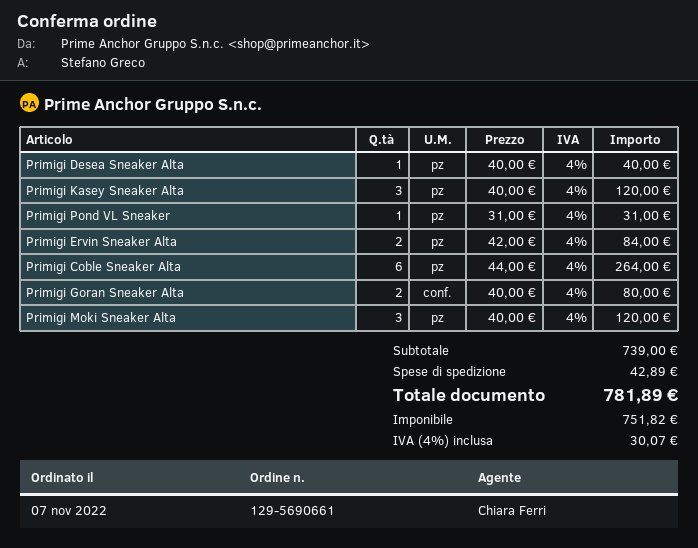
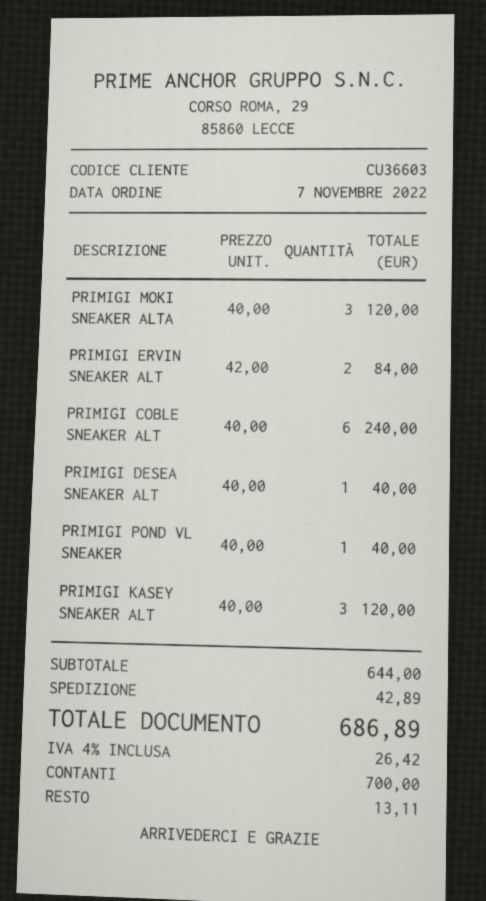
Primigi Pond VL Sneaker: 1 x 31.00 = 31.00 -> 1 x 40.00 = 40.00
Primigi Coble Sneaker Alta: 6 x 44.00 = 264.00 -> 6 x 40.00 = 240.00
Primigi Goran Sneaker Alta: 2 x 40.00 = 80.00 -> none
subtotal: 739.00 -> 644.00
tax: 4% = 30.07 -> 4% = 26.42
total: 781.89 -> 686.89

